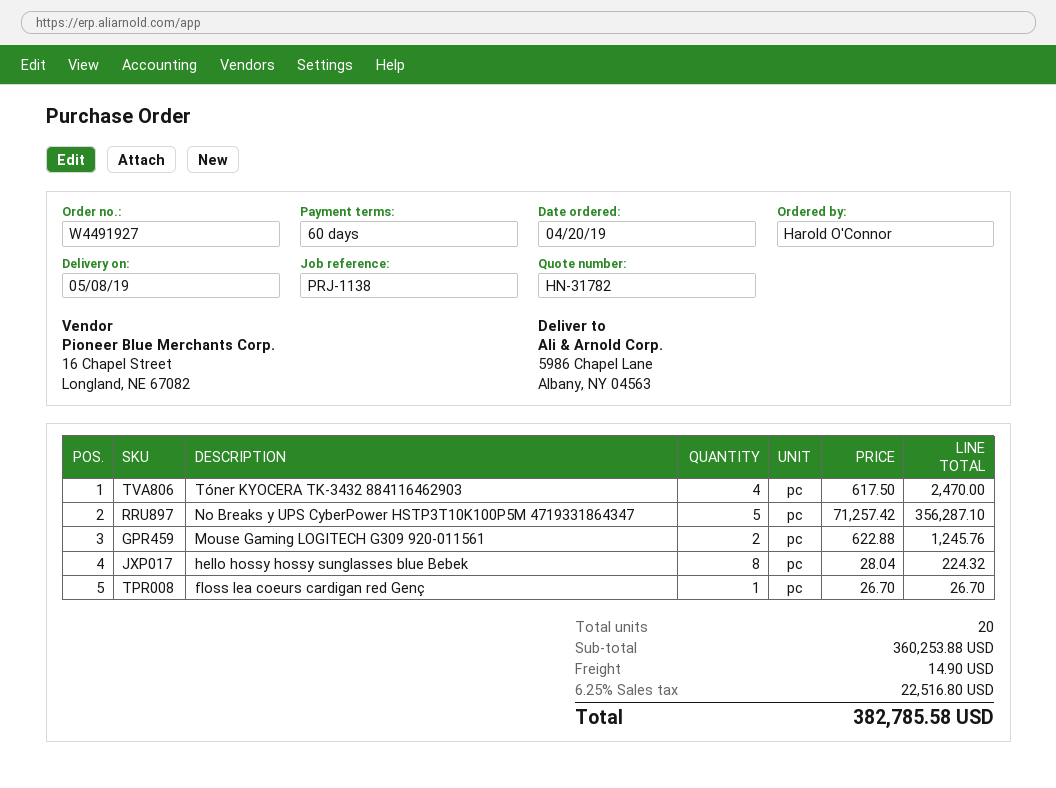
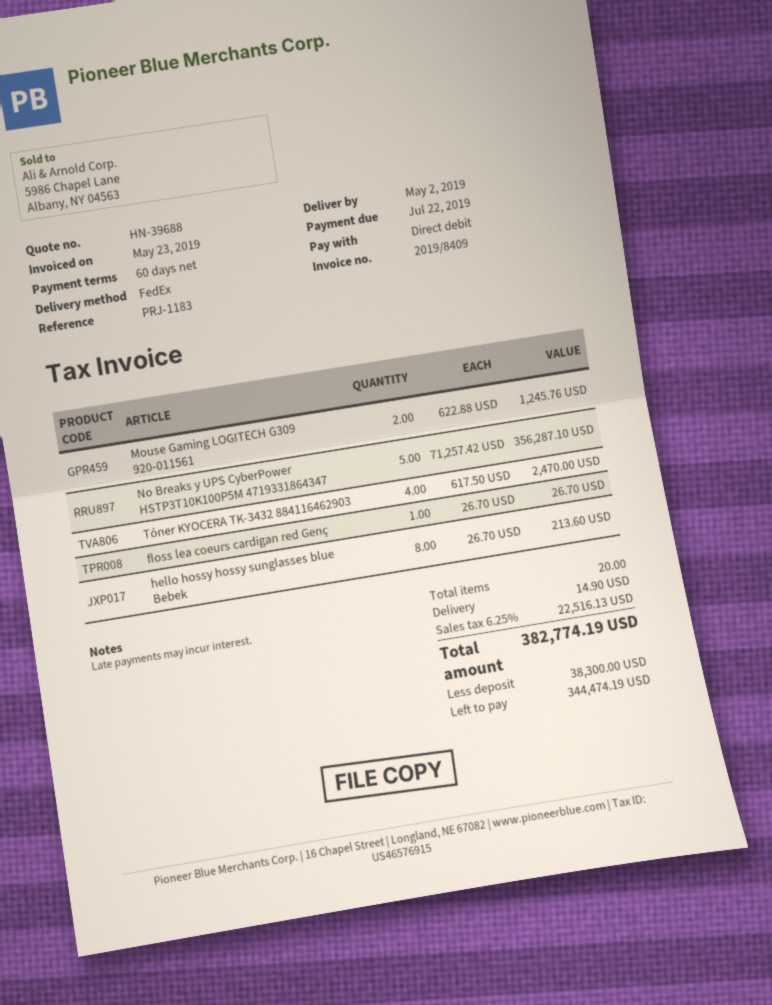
quote number: HN-31782 -> HN-39688
delivery date: 2019-05-08 -> 2019-05-02
reference: PRJ-1138 -> PRJ-1183
hello hossy hossy sunglasses blue Bebek: 8 x 28.04 = 224.32 -> 8 x 26.70 = 213.60
tax: 6.25% = 22516.80 -> 6.25% = 22516.13
total: 382785.58 -> 382774.19

